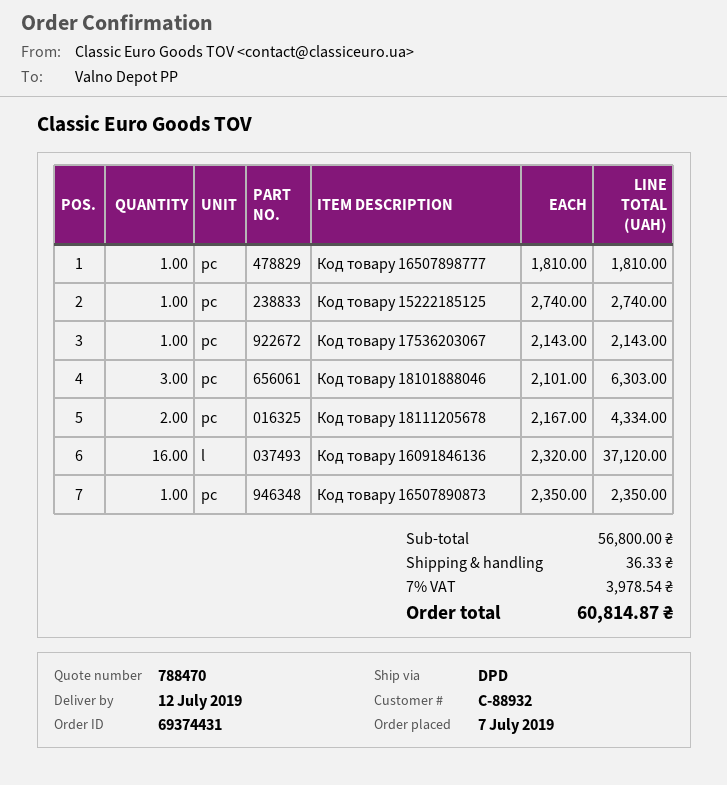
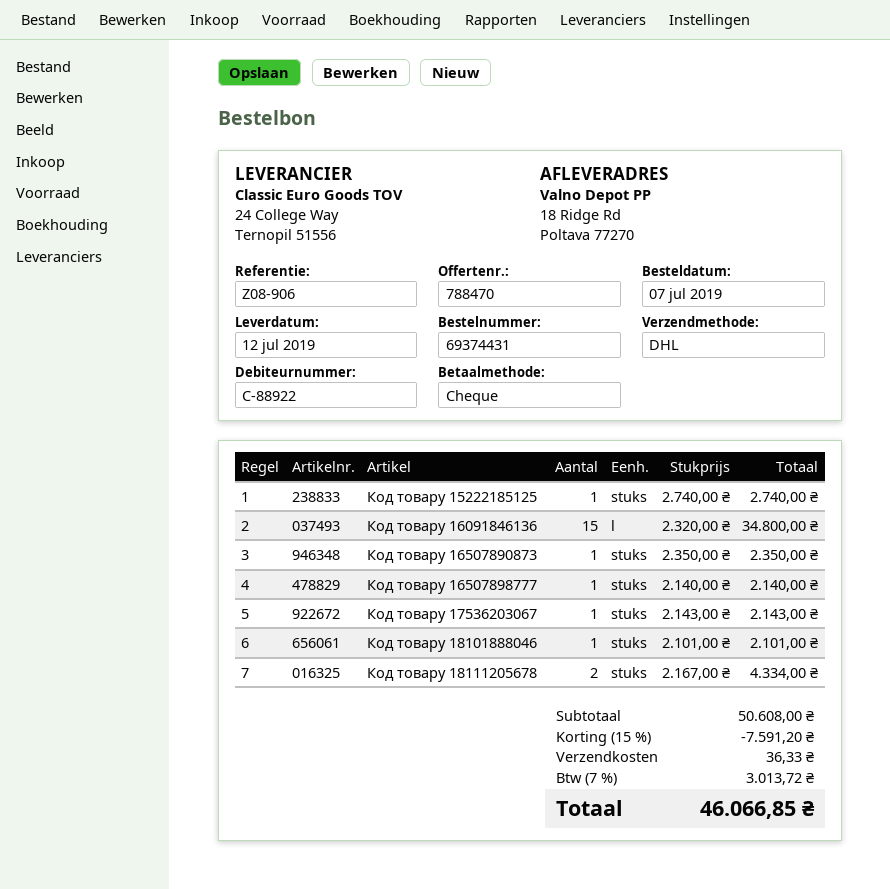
customer number: C-88932 -> C-88922
shipping method: DPD -> DHL
Код товару 16507898777: 1 x 1810.00 = 1810.00 -> 1 x 2140.00 = 2140.00
Код товару 18101888046: 3 x 2101.00 = 6303.00 -> 1 x 2101.00 = 2101.00
Код товару 16091846136: 16 x 2320.00 = 37120.00 -> 15 x 2320.00 = 34800.00
subtotal: 56800.00 -> 50608.00
discount: none -> 15% = 7591.20
tax: 7% = 3978.54 -> 7% = 3013.72
total: 60814.87 -> 46066.85

